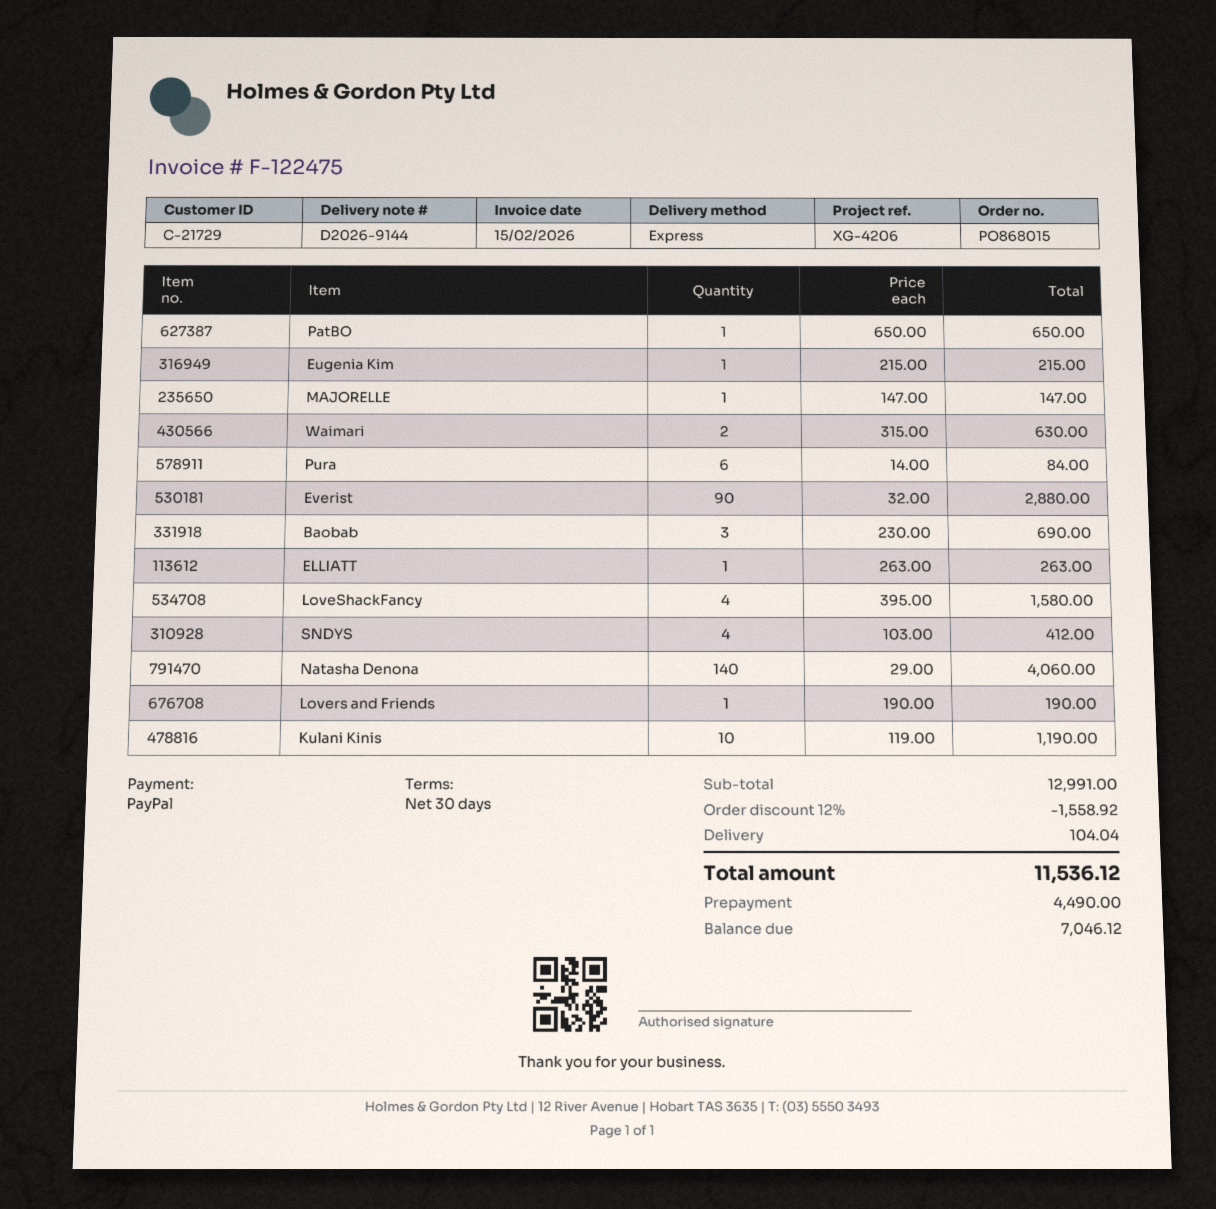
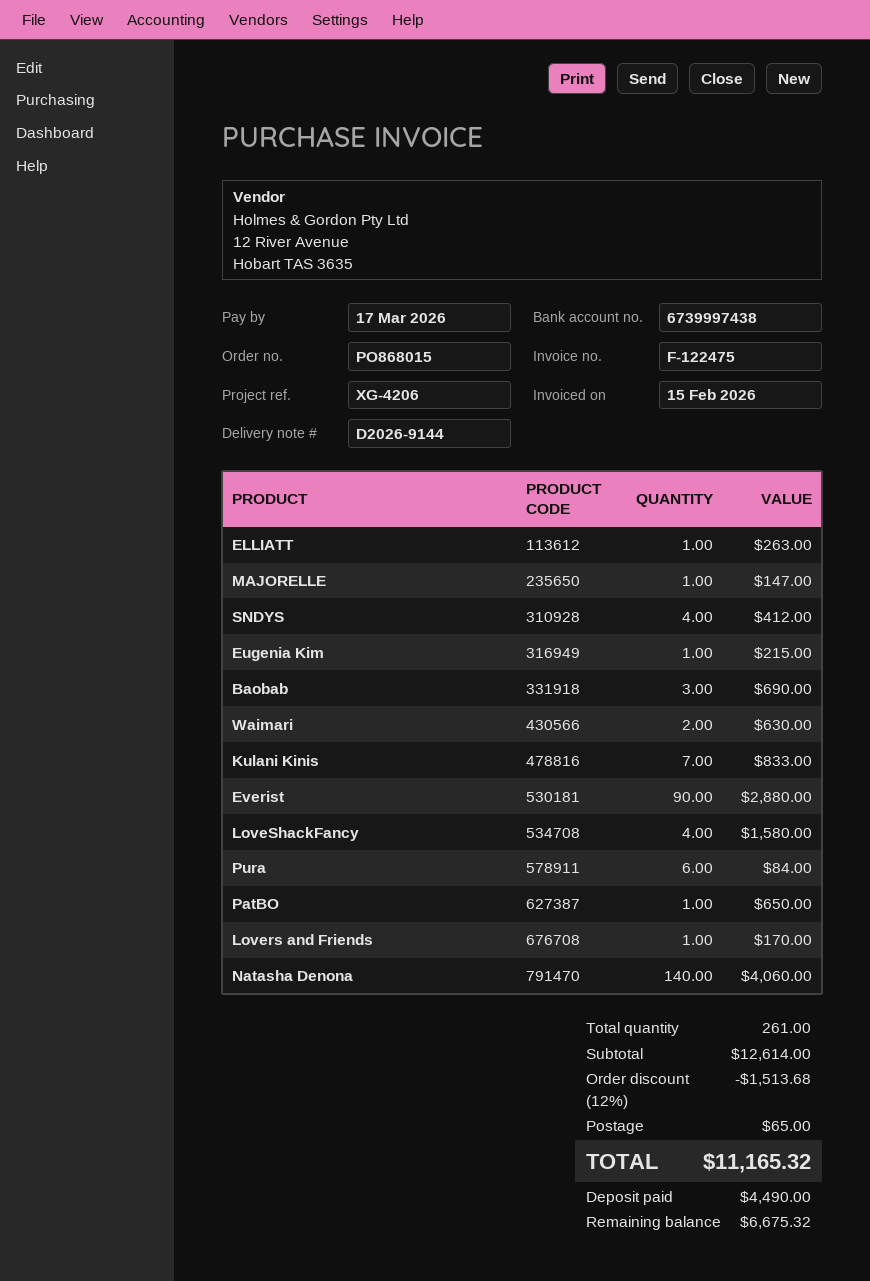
Lovers and Friends: 1 for 190.00 -> 1 for 170.00
Kulani Kinis: 10 for 1190.00 -> 7 for 833.00
subtotal: 12991.00 -> 12614.00
discount: 12% = 1558.92 -> 12% = 1513.68
shipping: 104.04 -> 65.00
total: 11536.12 -> 11165.32
balance: 7046.12 -> 6675.32

